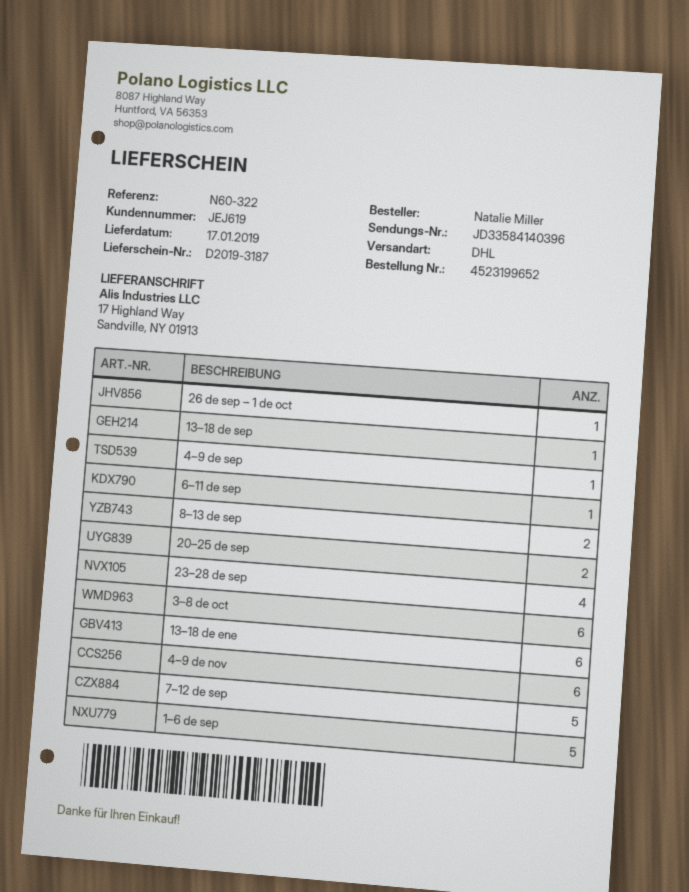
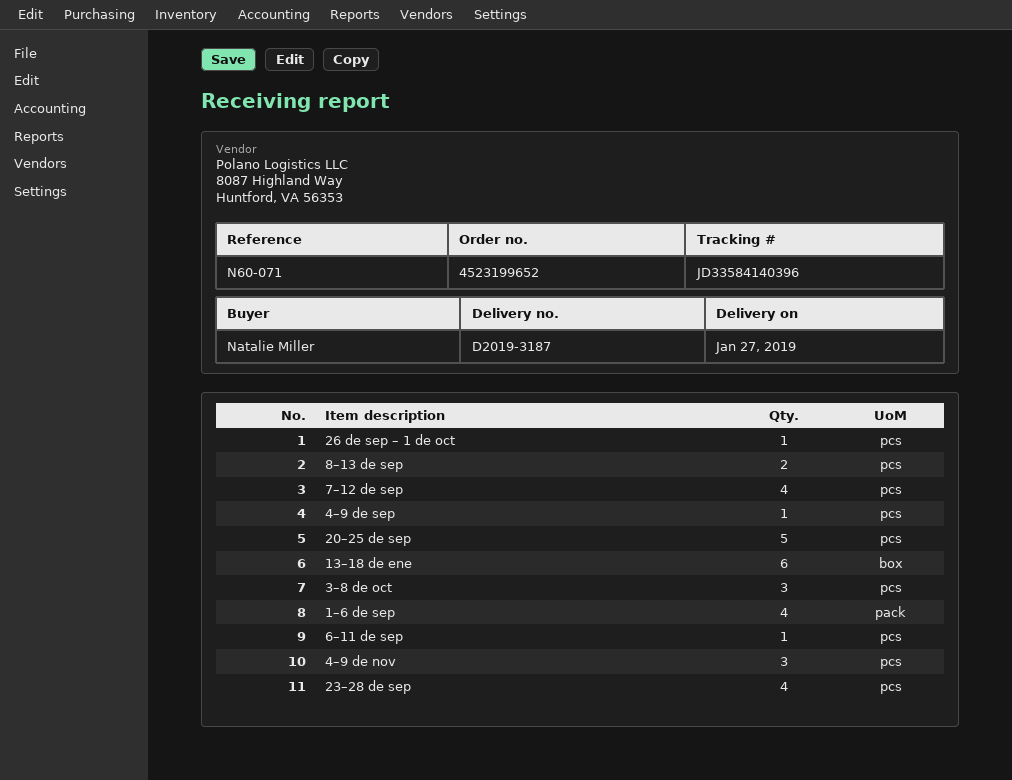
delivery date: 2019-01-17 -> 2019-01-27
reference: N60-322 -> N60-071
13–18 de sep: 1 -> none
20–25 de sep: 2 -> 5
3–8 de oct: 6 -> 3
4–9 de nov: 6 -> 3
7–12 de sep: 5 -> 4
1–6 de sep: 5 -> 4

